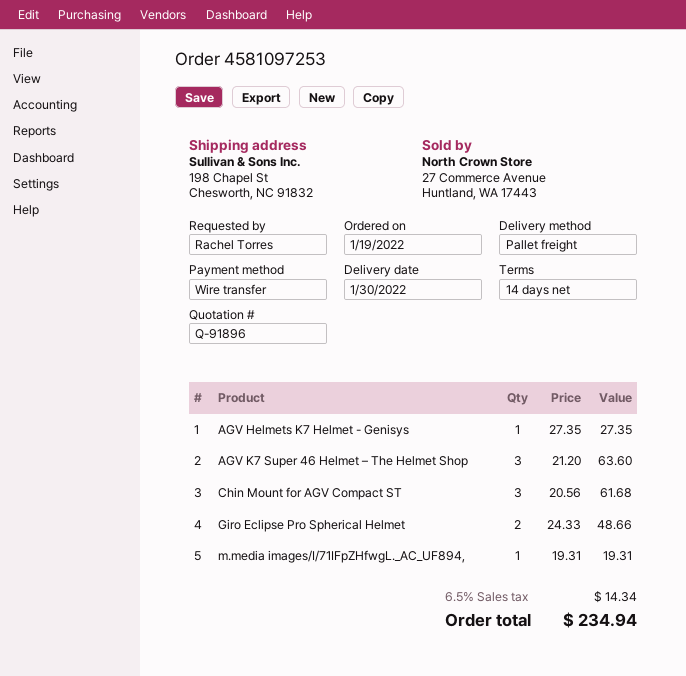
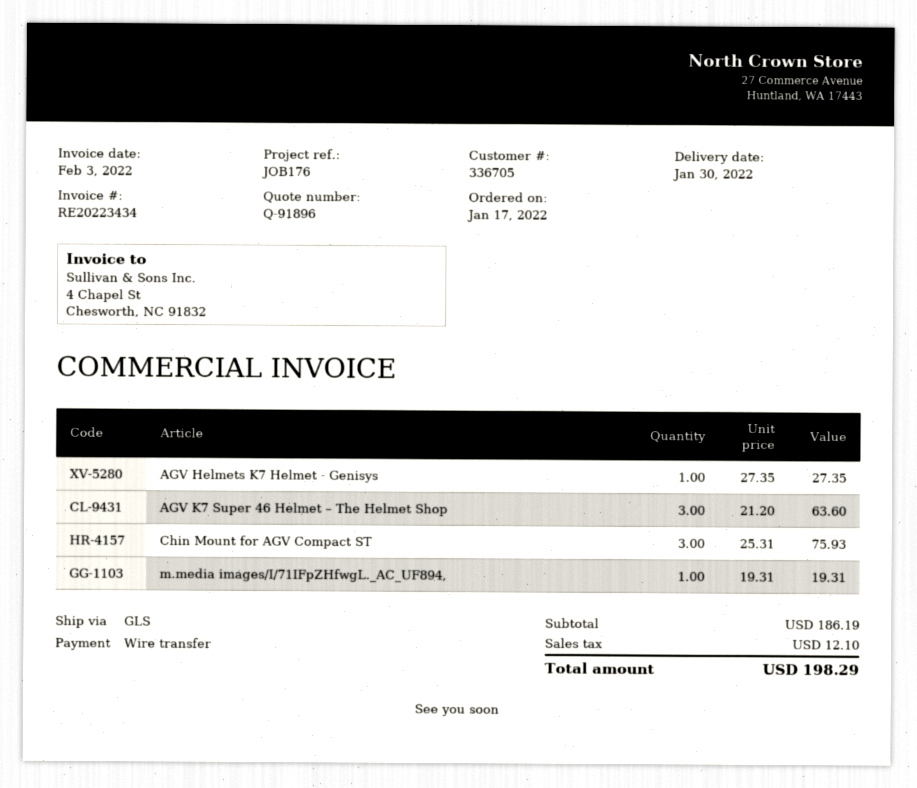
order date: 2022-01-19 -> 2022-01-17
shipping method: pallet freight -> GLS
Chin Mount for AGV Compact ST: 3 x 20.56 = 61.68 -> 3 x 25.31 = 75.93
Giro Eclipse Pro Spherical Helmet: 2 x 24.33 = 48.66 -> none
tax: 14.34 -> 12.10
total: 234.94 -> 198.29

